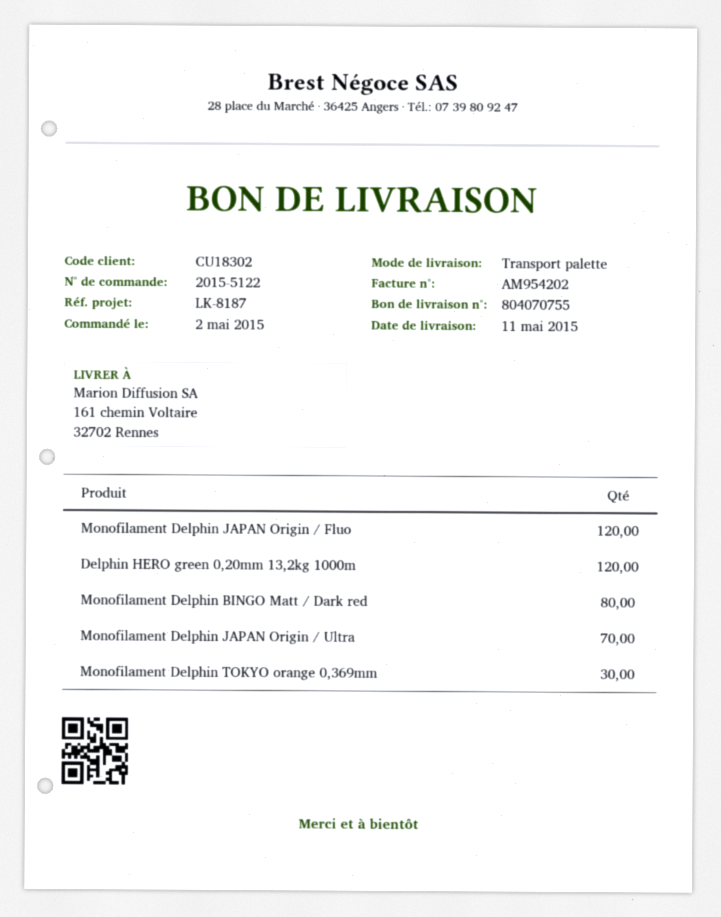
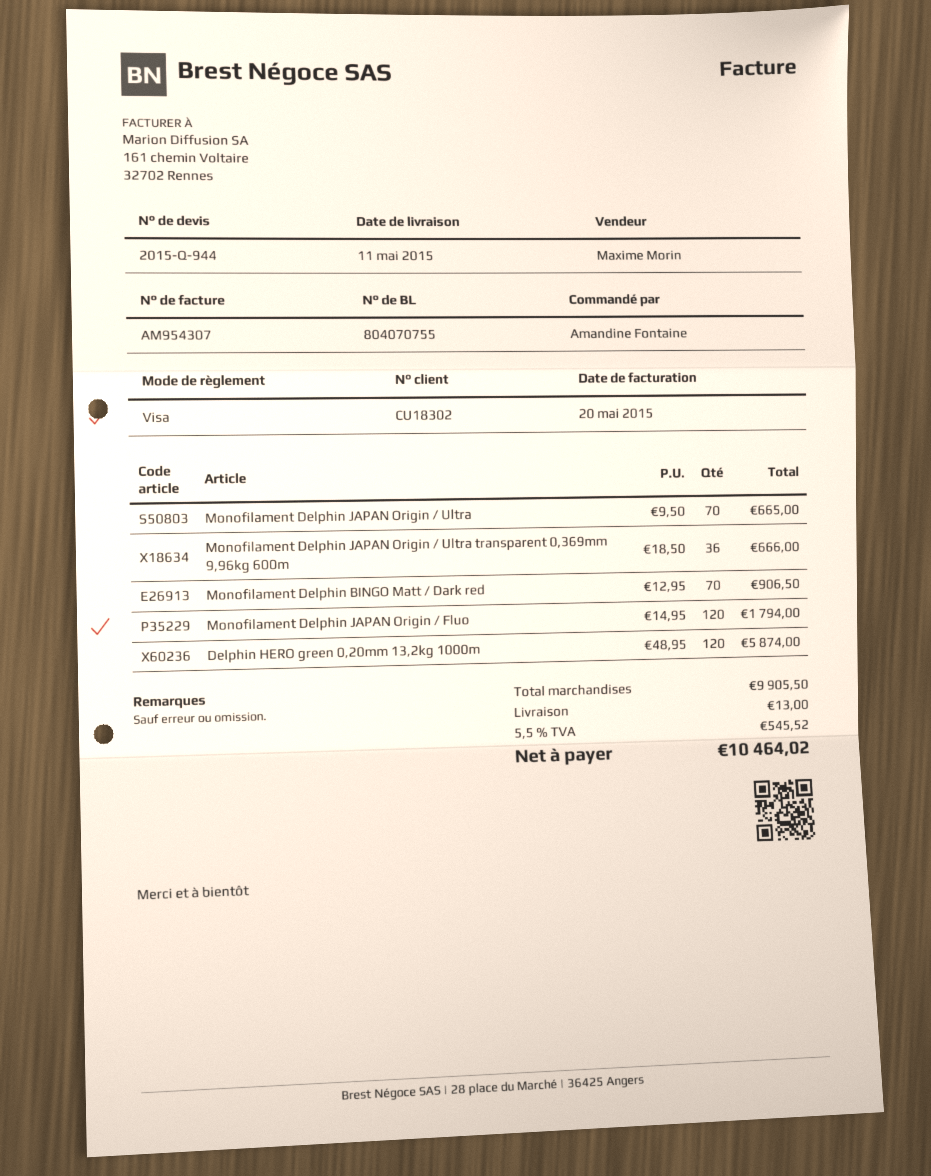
invoice number: AM954202 -> AM954307
Monofilament Delphin BINGO Matt / Dark red: 80 -> 70
Monofilament Delphin TOKYO orange 0,369mm: 30 -> none
Monofilament Delphin JAPAN Origin / Ultra transparent 0,369mm 9,96kg 600m: none -> 36

